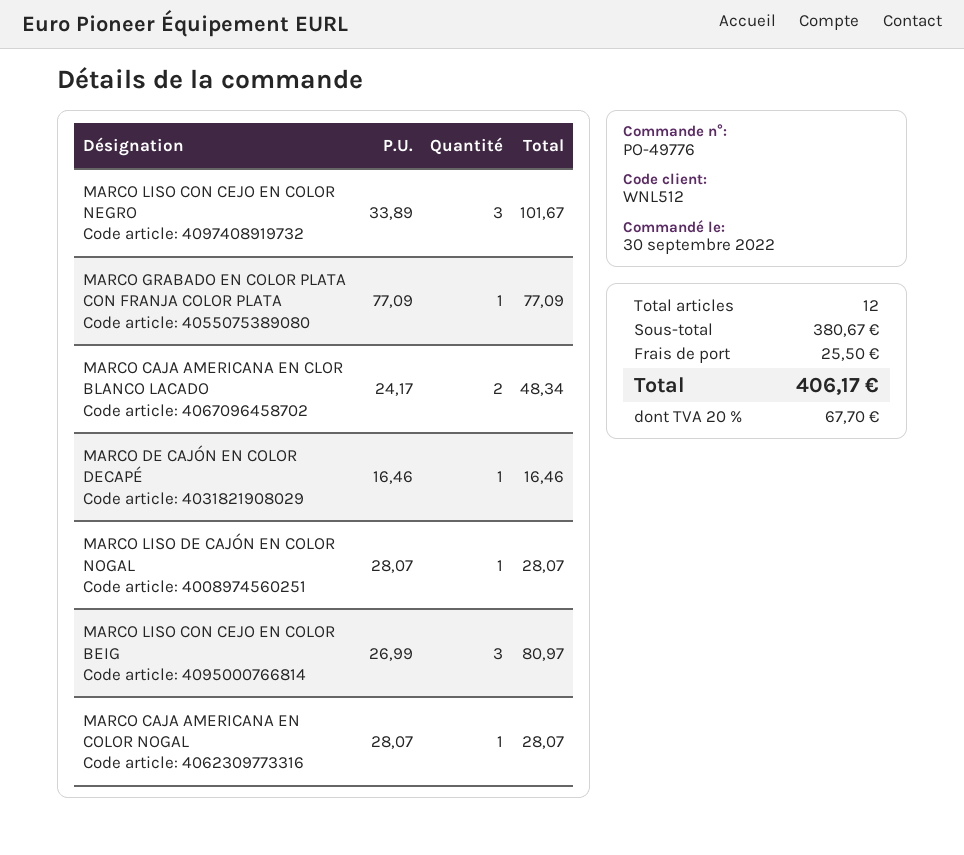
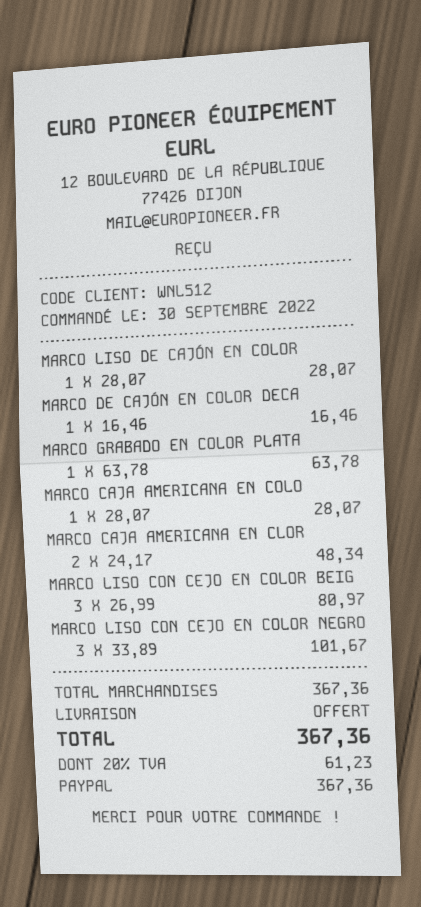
MARCO GRABADO EN COLOR PLATA CON FRANJA COLOR PLATA: 1 x 77.09 = 77.09 -> 1 x 63.78 = 63.78
subtotal: 380.67 -> 367.36
shipping: 25.50 -> 0.00
tax: 20% = 67.70 -> 20% = 61.23
total: 406.17 -> 367.36

